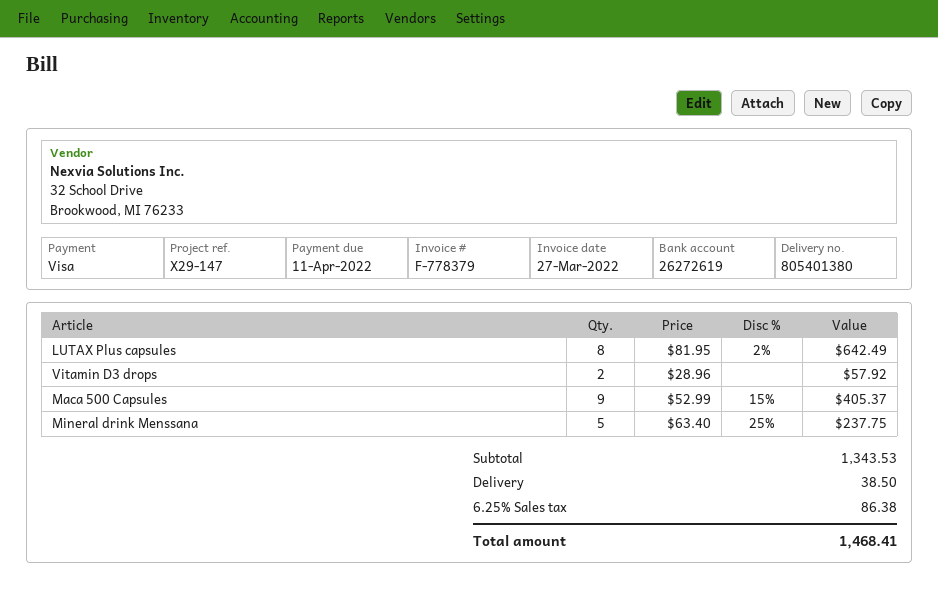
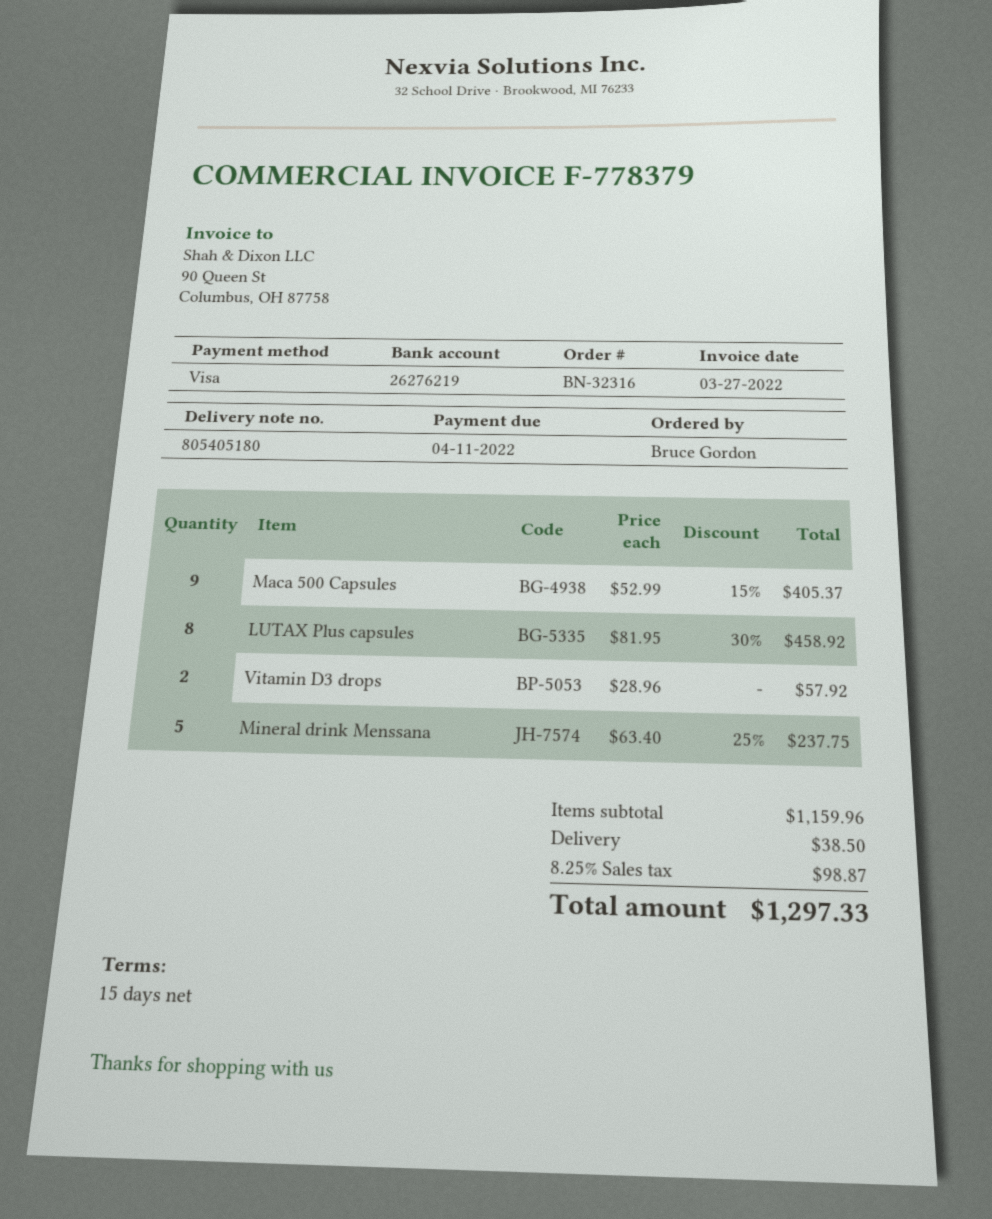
delivery note number: 805401380 -> 805405180
bank account: 26272619 -> 26276219
LUTAX Plus capsules: 8 x 81.95 - 2% = 642.49 -> 8 x 81.95 - 30% = 458.92
subtotal: 1343.53 -> 1159.96
tax: 6.25% = 86.38 -> 8.25% = 98.87
total: 1468.41 -> 1297.33

